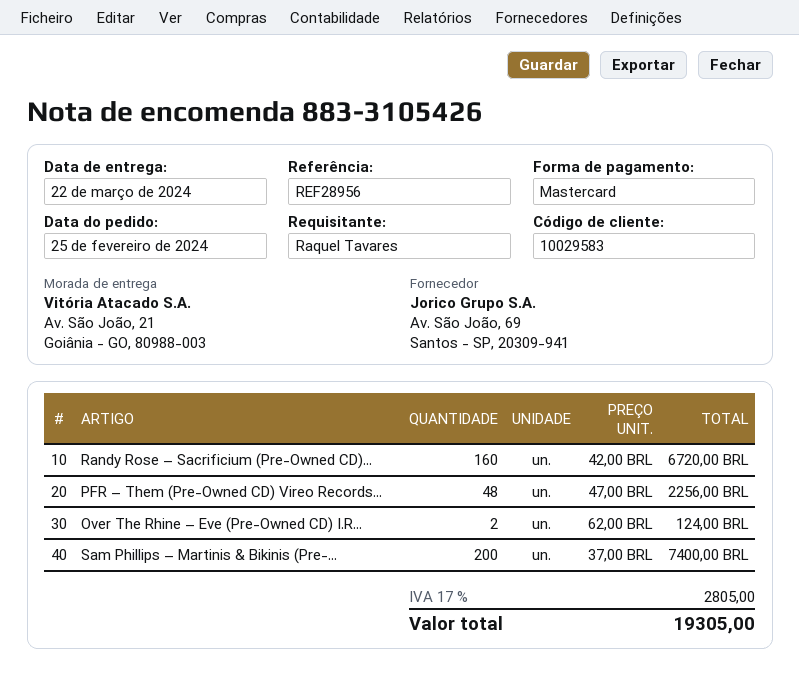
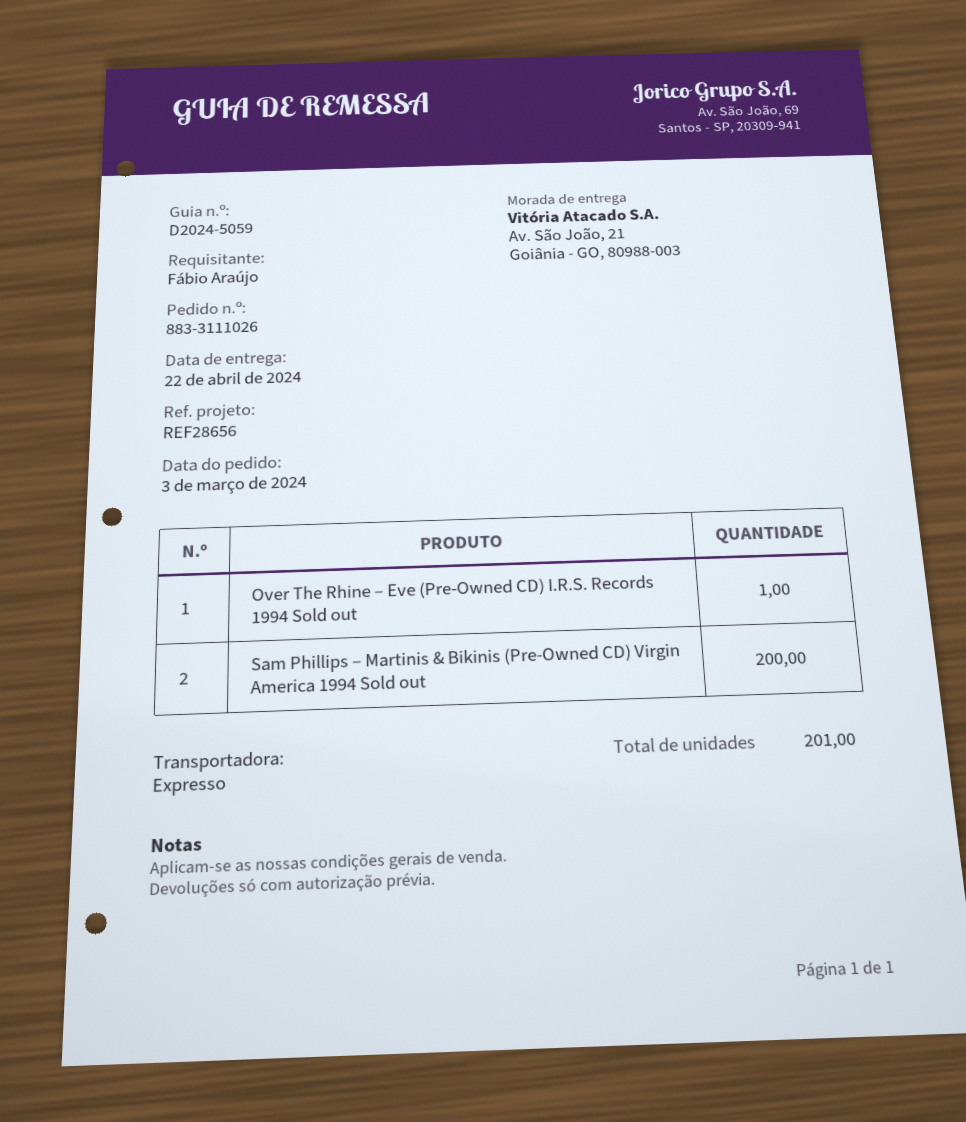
order number: 883-3105426 -> 883-3111026
order date: 2024-02-25 -> 2024-03-03
delivery date: 2024-03-22 -> 2024-04-22
reference: REF28956 -> REF28656
ordered by: Raquel Tavares -> Fábio Araújo
Randy Rose – Sacrificium (Pre-Owned CD)...: 160 -> none
PFR – Them (Pre-Owned CD) Vireo Records...: 48 -> none
Over The Rhine – Eve (Pre-Owned CD) I.R...: 2 -> 1

